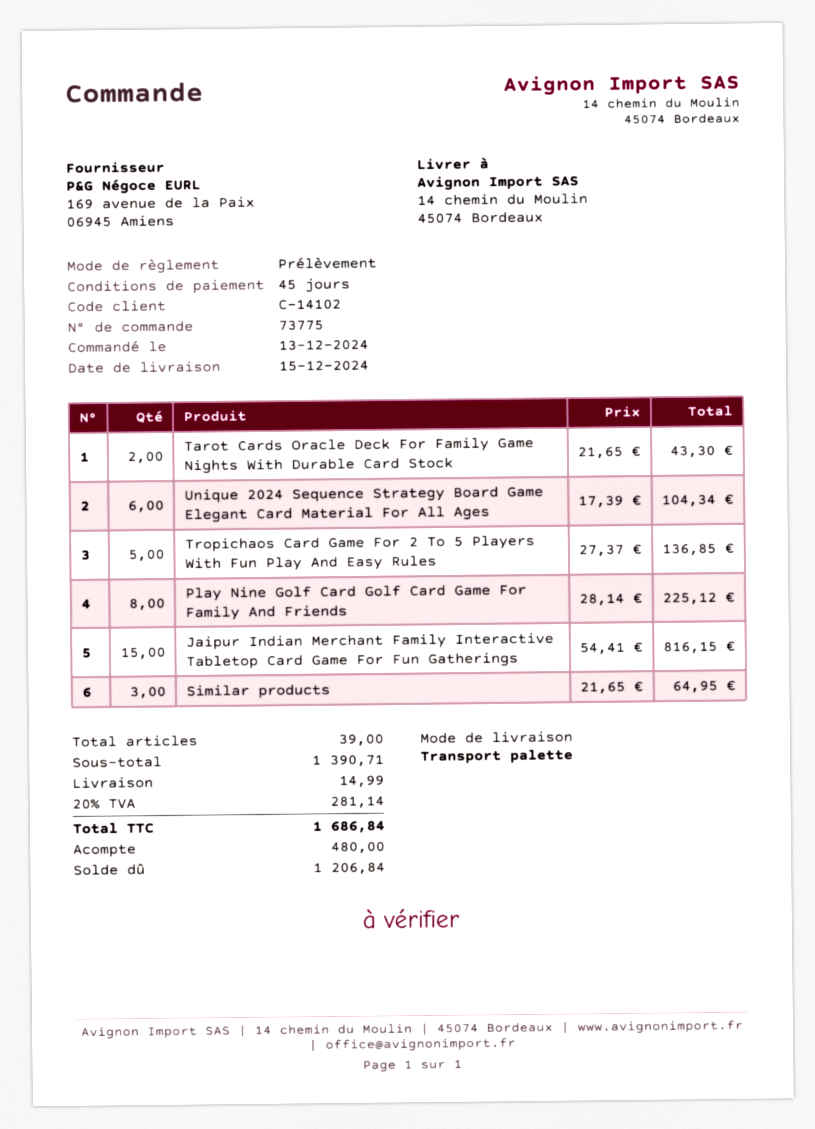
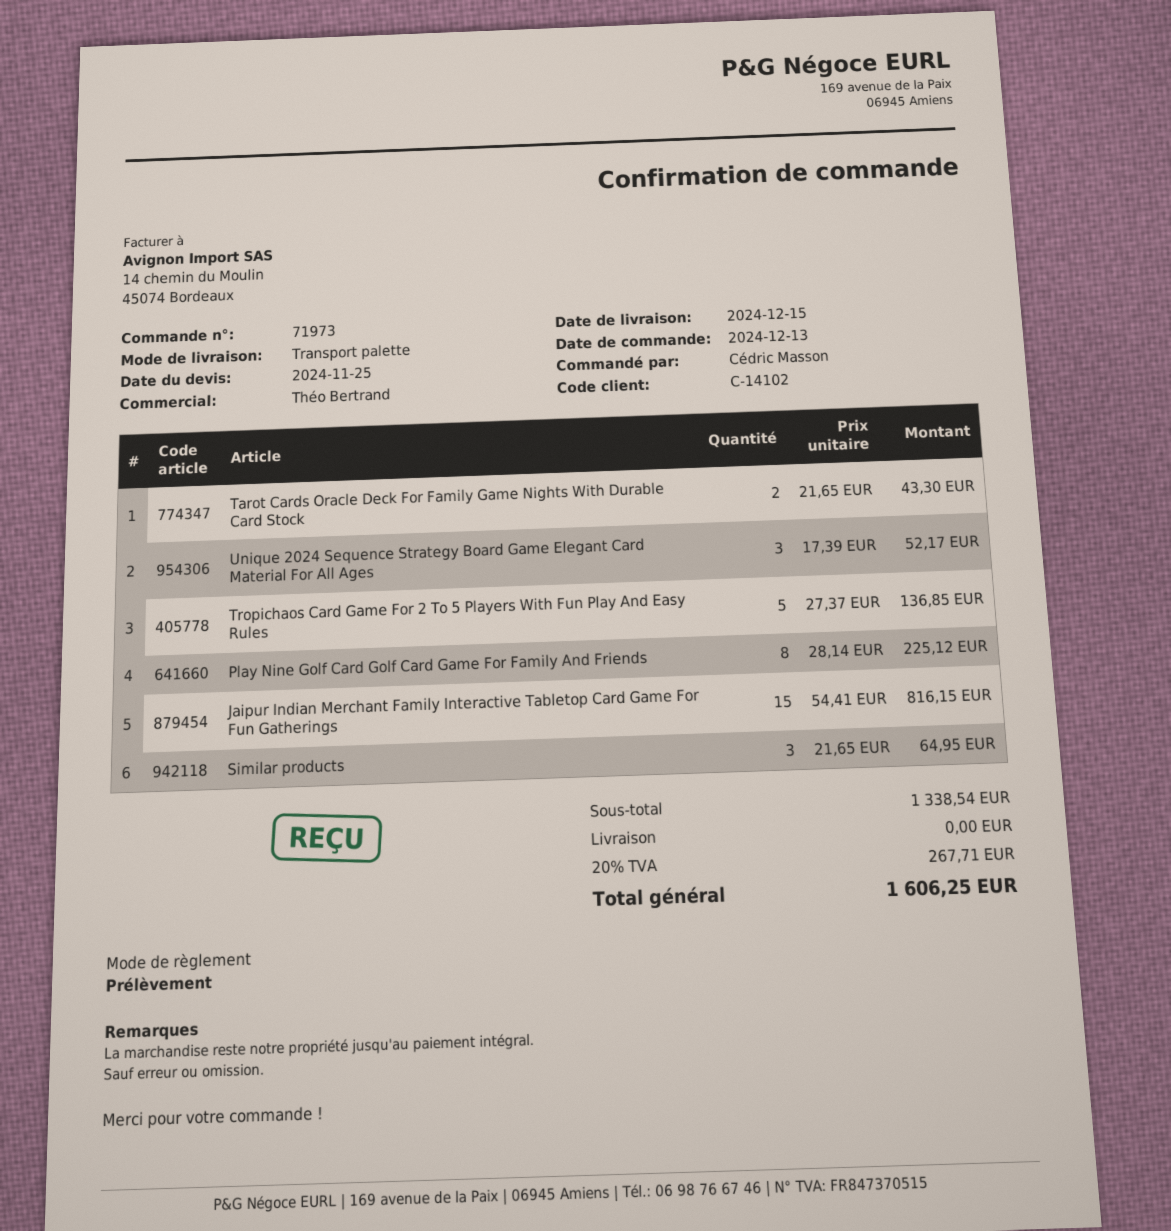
order number: 73775 -> 71973
Unique 2024 Sequence Strategy Board Game Elegant Card Material For All Ages: 6 x 17.39 = 104.34 -> 3 x 17.39 = 52.17
subtotal: 1390.71 -> 1338.54
shipping: 14.99 -> 0.00
tax: 20% = 281.14 -> 20% = 267.71
total: 1686.84 -> 1606.25

